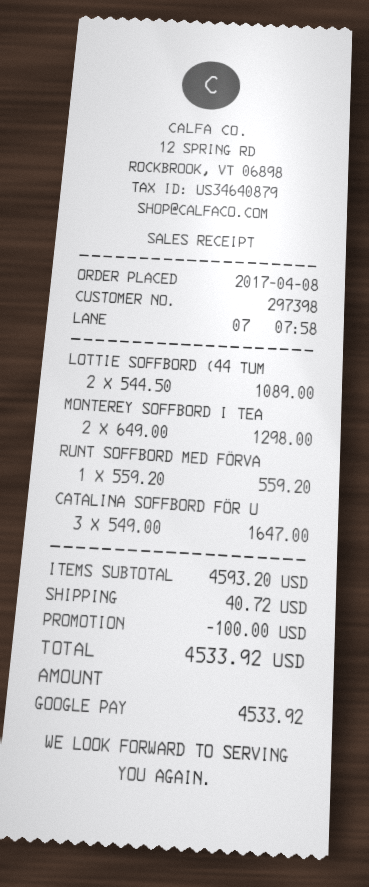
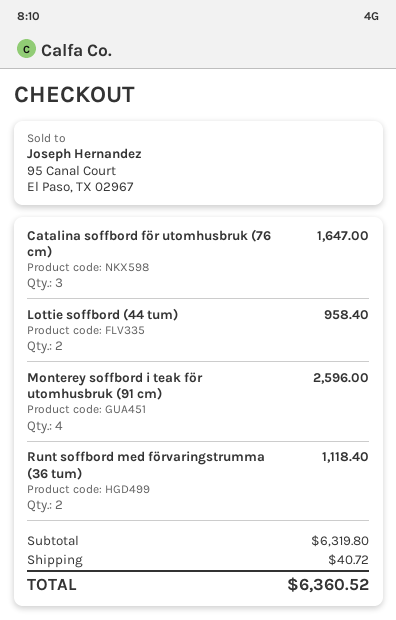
LOTTIE SOFFBORD (44 TUM: 2 for 1089.00 -> 2 for 958.40
MONTEREY SOFFBORD I TEA: 2 for 1298.00 -> 4 for 2596.00
RUNT SOFFBORD MED FÖRVA: 1 for 559.20 -> 2 for 1118.40
subtotal: 4593.20 -> 6319.80
discount: 100.00 -> none
total: 4533.92 -> 6360.52

